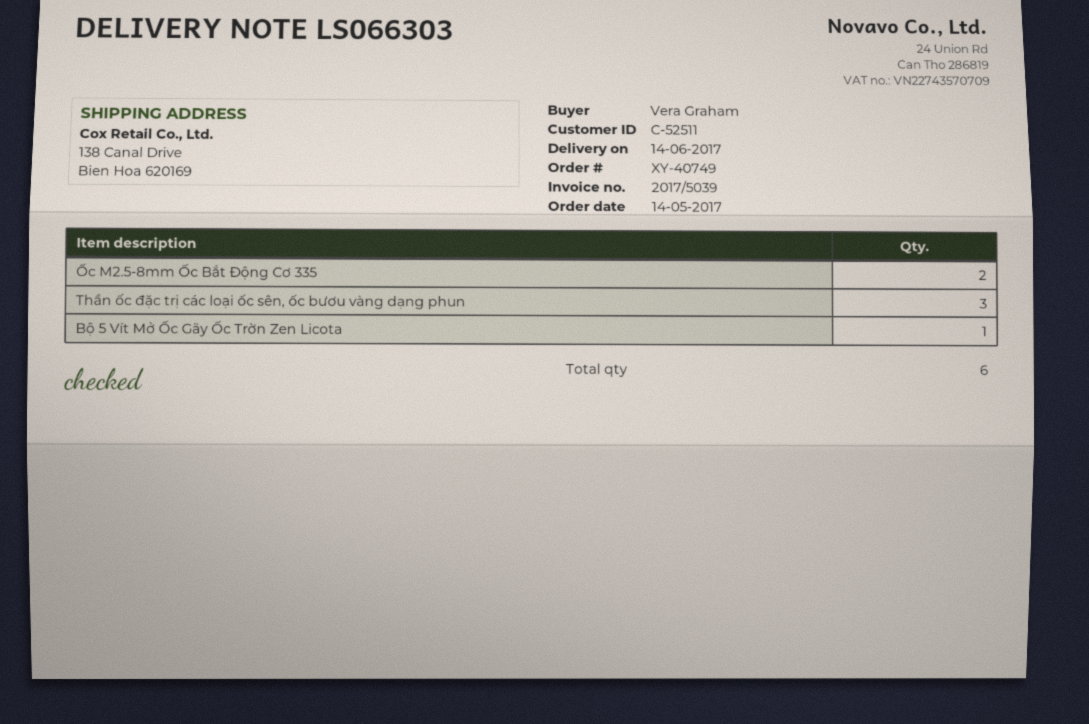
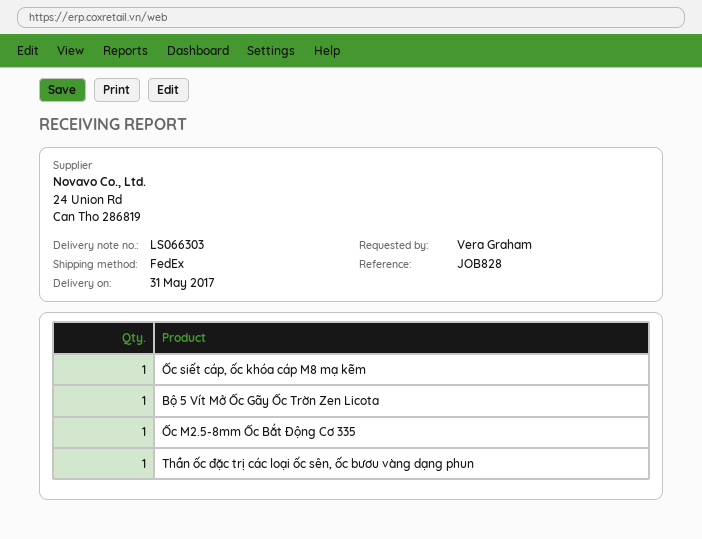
delivery date: 2017-06-14 -> 2017-05-31
Ốc M2.5-8mm Ốc Bắt Động Cơ 335: 2 -> 1
Thần ốc đặc trị các loại ốc sên, ốc bươu vàng dạng phun: 3 -> 1
Ốc siết cáp, ốc khóa cáp M8 mạ kẽm: none -> 1

